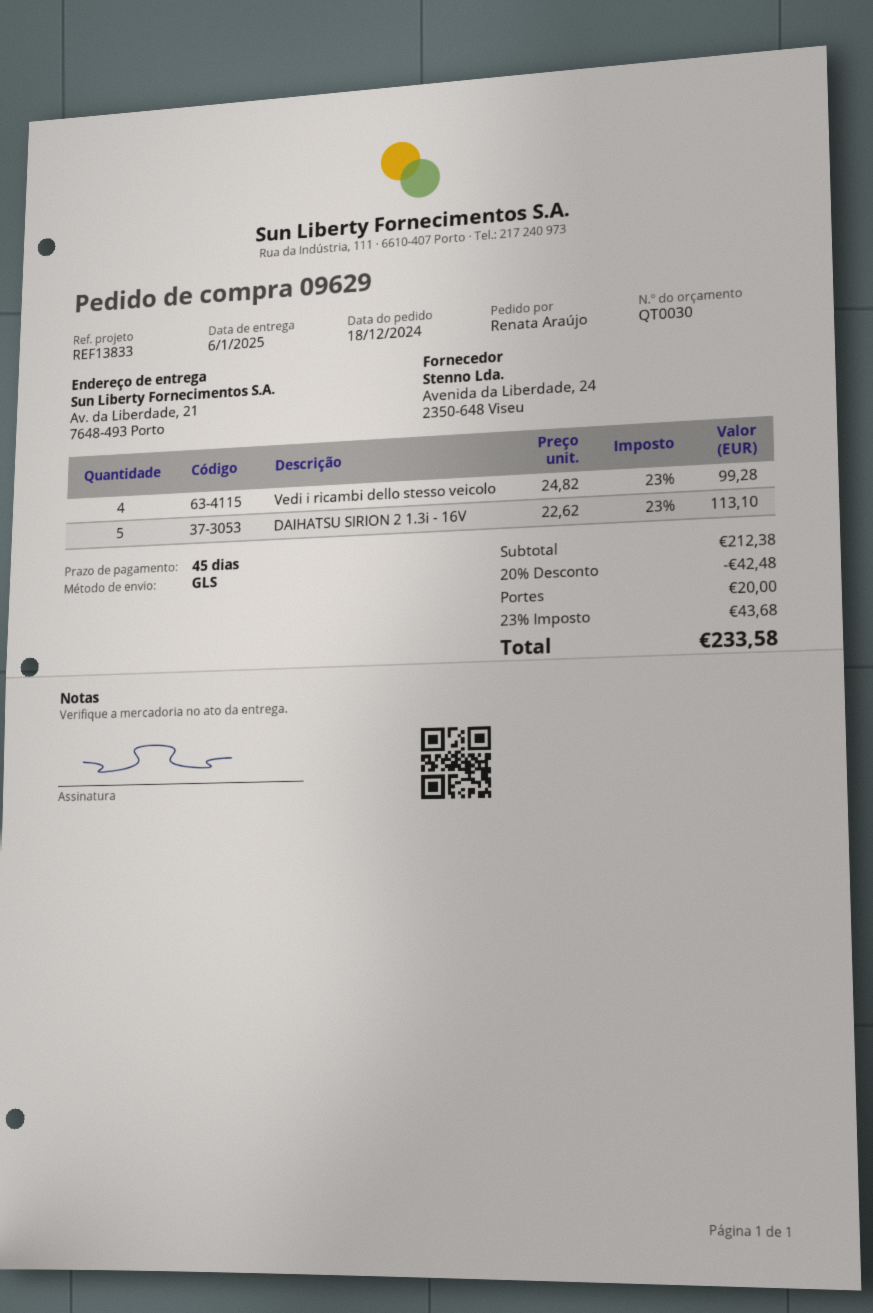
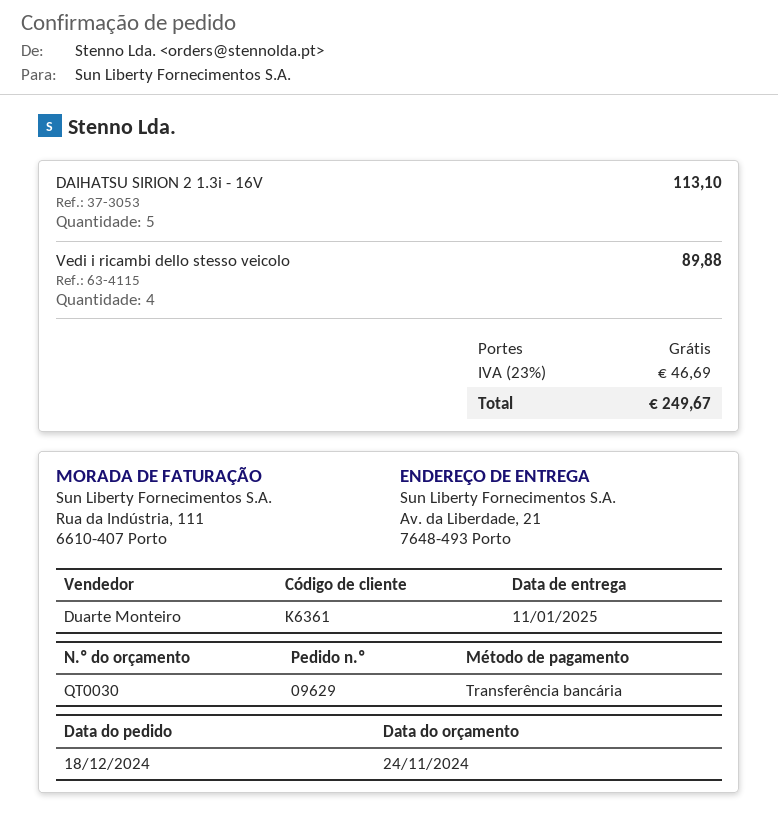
delivery date: 2025-01-06 -> 2025-01-11
Vedi i ricambi dello stesso veicolo: 4 for 99.28 -> 4 for 89.88
discount: 20% = 42.48 -> none
shipping: 20.00 -> 0.00
tax: 23% = 43.68 -> 23% = 46.69
total: 233.58 -> 249.67

